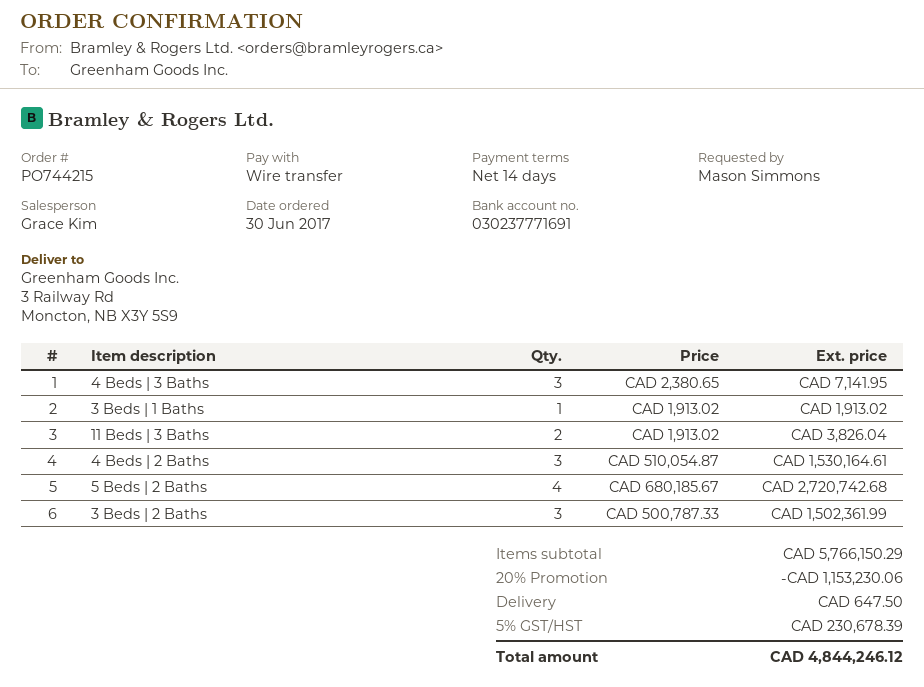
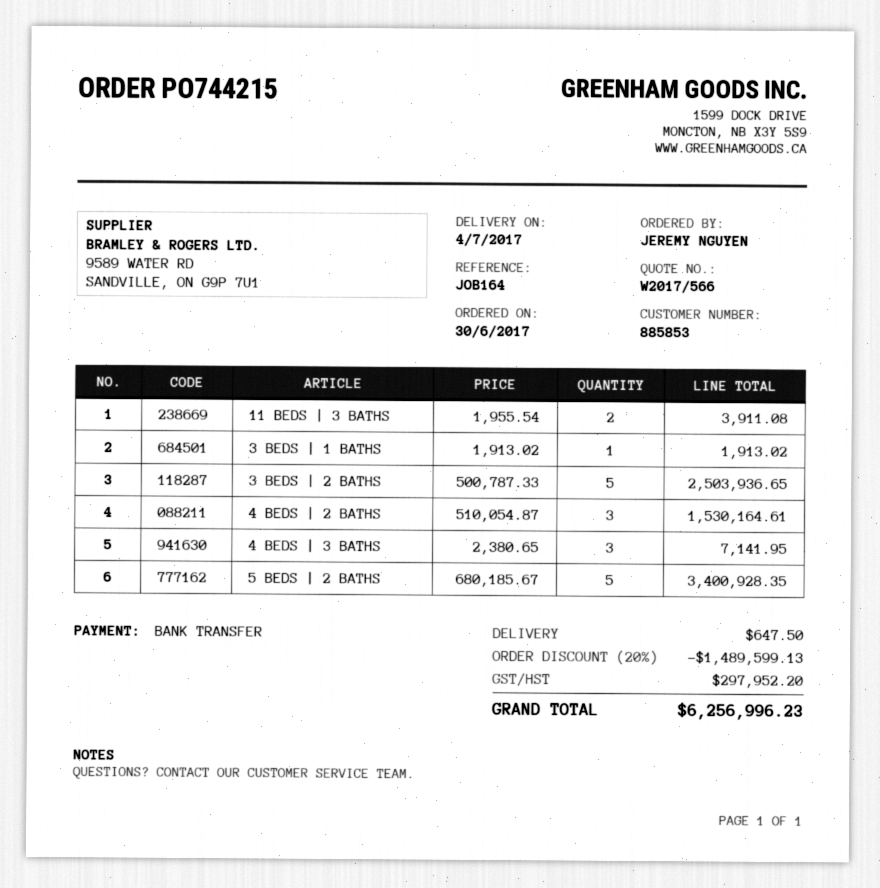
ordered by: Mason Simmons -> JEREMY NGUYEN
11 Beds | 3 Baths: 2 x 1913.02 = 3826.04 -> 2 x 1955.54 = 3911.08
5 Beds | 2 Baths: 4 x 680185.67 = 2720742.68 -> 5 x 680185.67 = 3400928.35
3 Beds | 2 Baths: 3 x 500787.33 = 1502361.99 -> 5 x 500787.33 = 2503936.65
discount: 20% = 1153230.06 -> 20% = 1489599.13
tax: 230678.39 -> 297952.20
total: 4844246.12 -> 6256996.23

